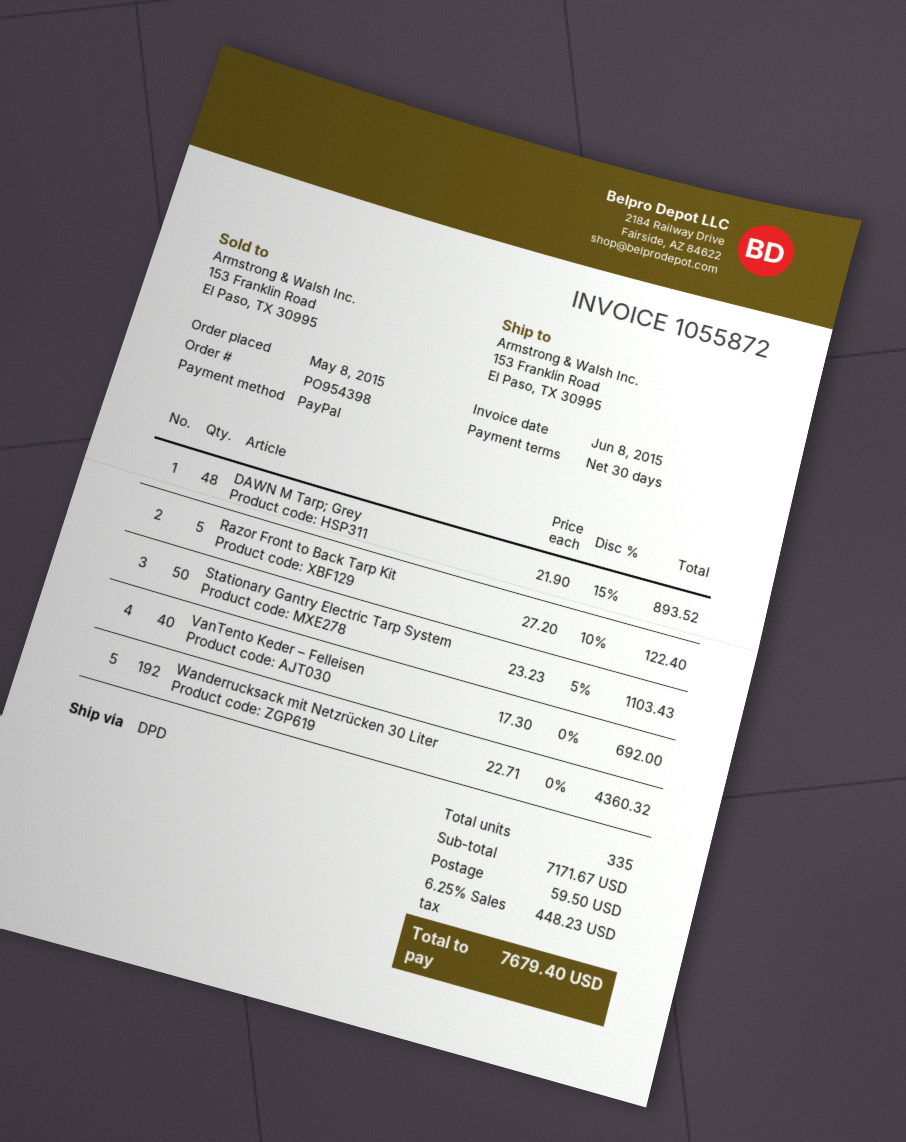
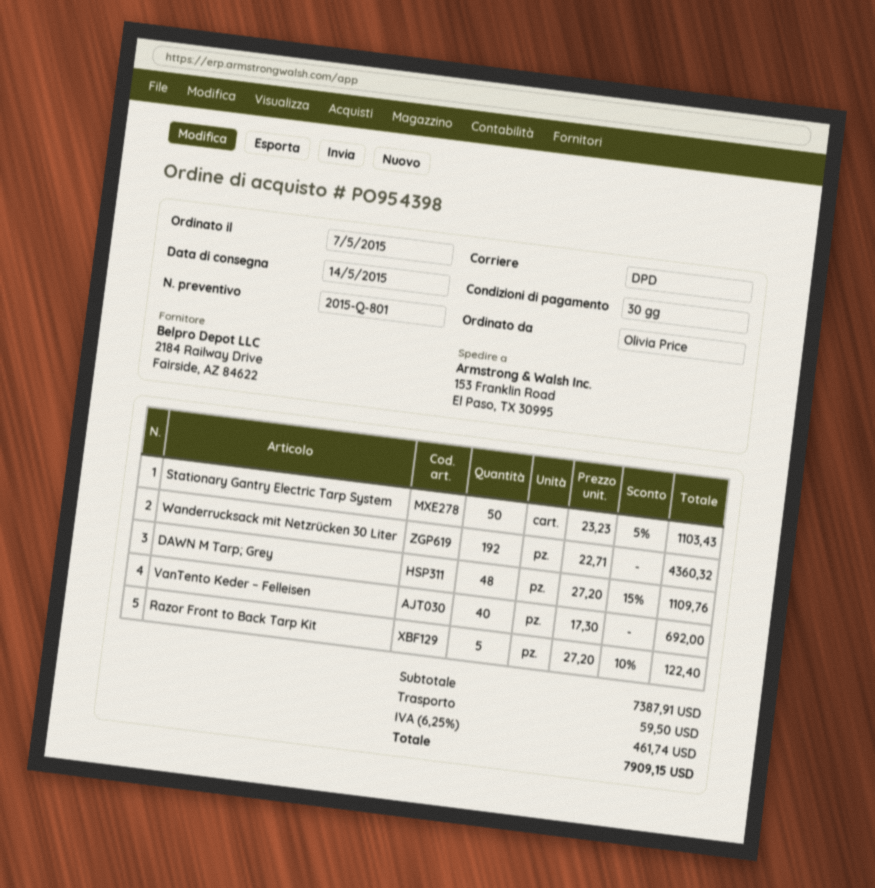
order date: 2015-05-08 -> 2015-05-07
DAWN M Tarp; Grey: 48 x 21.90 - 15% = 893.52 -> 48 x 27.20 - 15% = 1109.76
subtotal: 7171.67 -> 7387.91
tax: 6.25% = 448.23 -> 6.25% = 461.74
total: 7679.40 -> 7909.15

